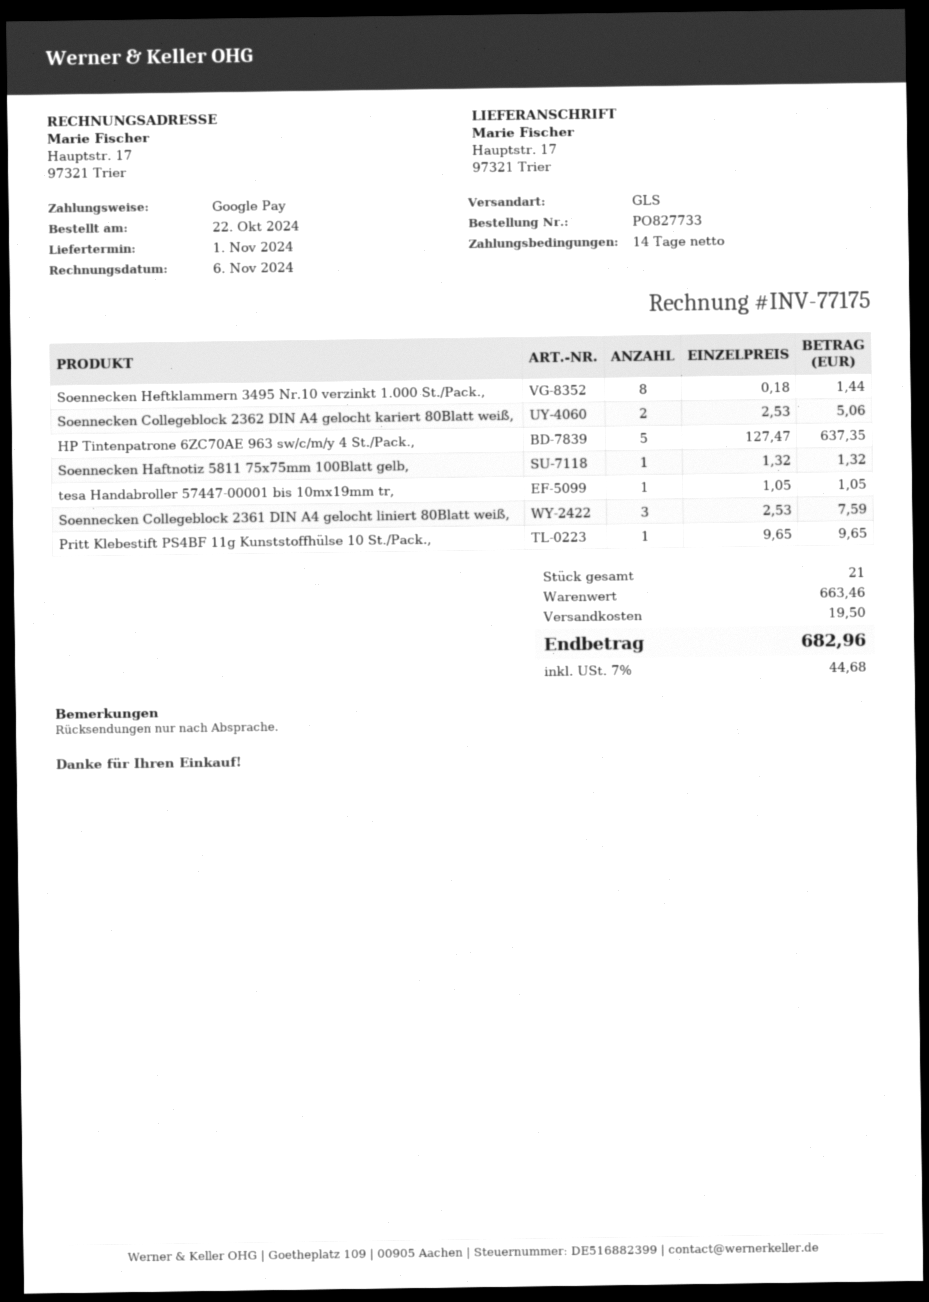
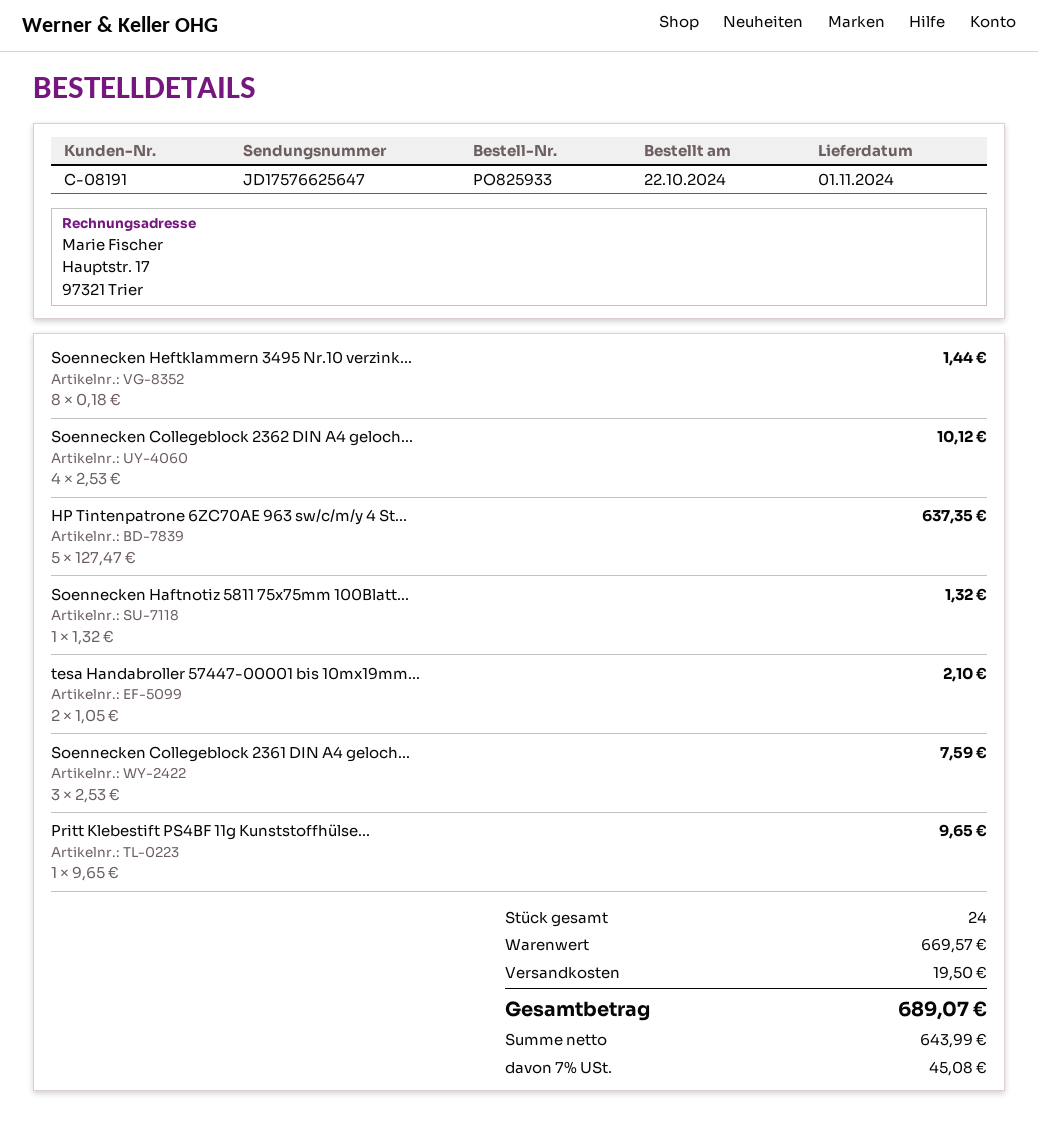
order number: PO827733 -> PO825933
Soennecken Collegeblock 2362 DIN A4 gelocht kariert 80Blatt weiß,: 2 x 2.53 = 5.06 -> 4 x 2.53 = 10.12
tesa Handabroller 57447-00001 bis 10mx19mm tr,: 1 x 1.05 = 1.05 -> 2 x 1.05 = 2.10
total quantity: 21 -> 24
subtotal: 663.46 -> 669.57
tax: 7% = 44.68 -> 7% = 45.08
total: 682.96 -> 689.07

